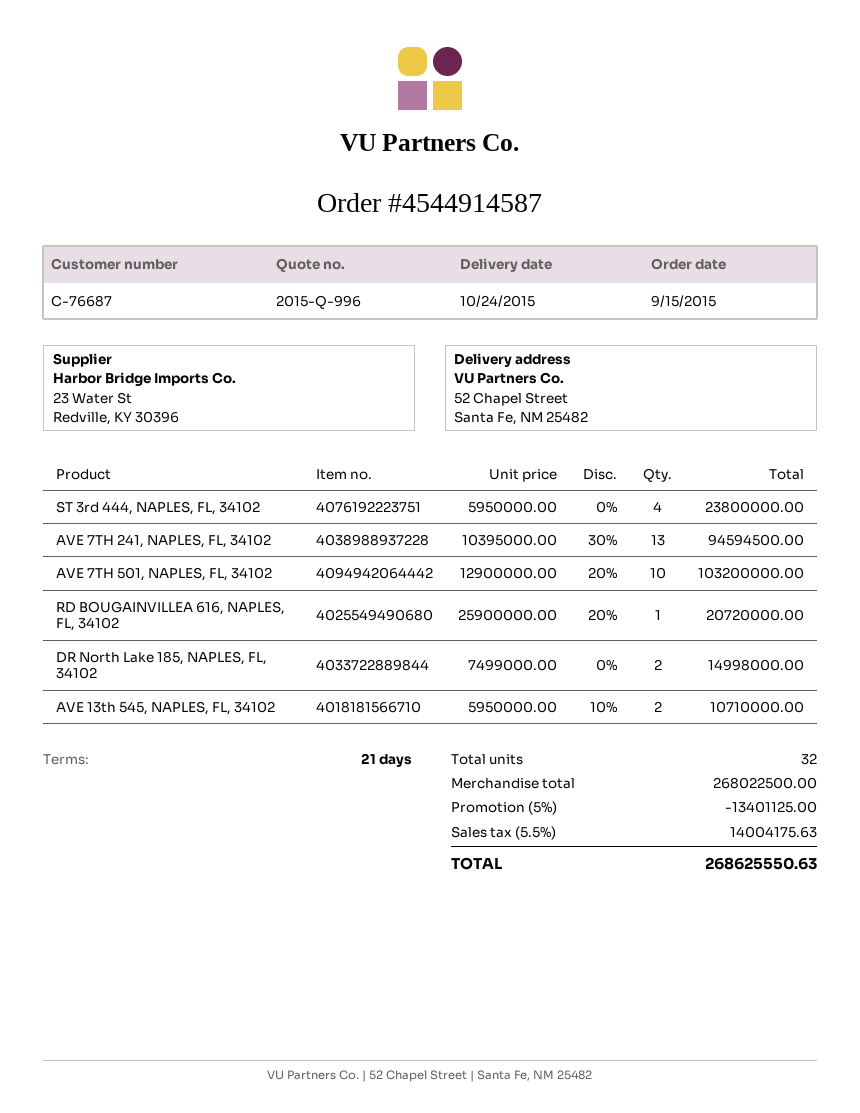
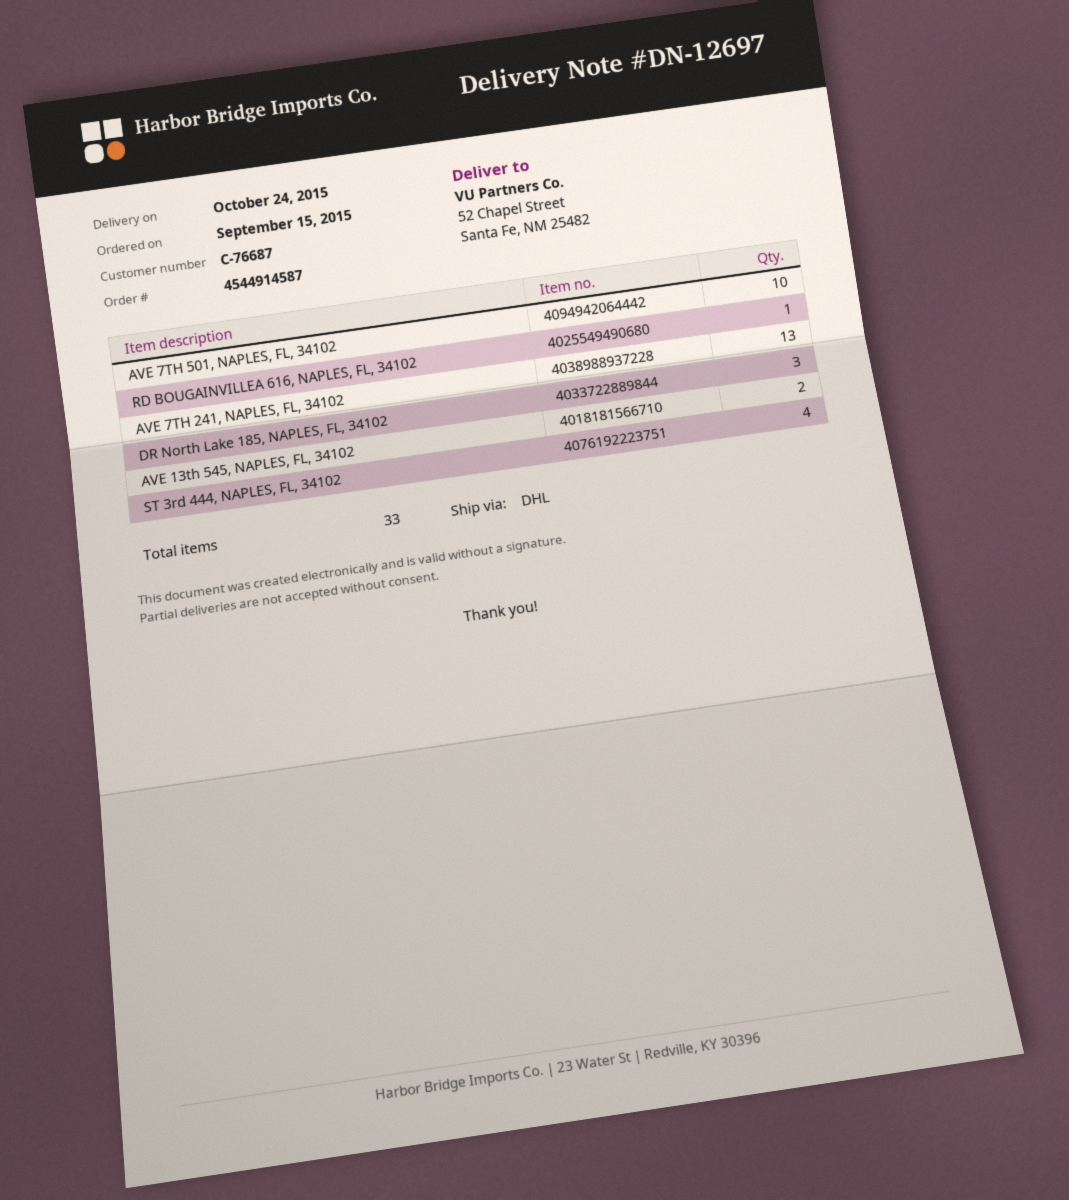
DR North Lake 185, NAPLES, FL, 34102: 2 -> 3
total quantity: 32 -> 33

